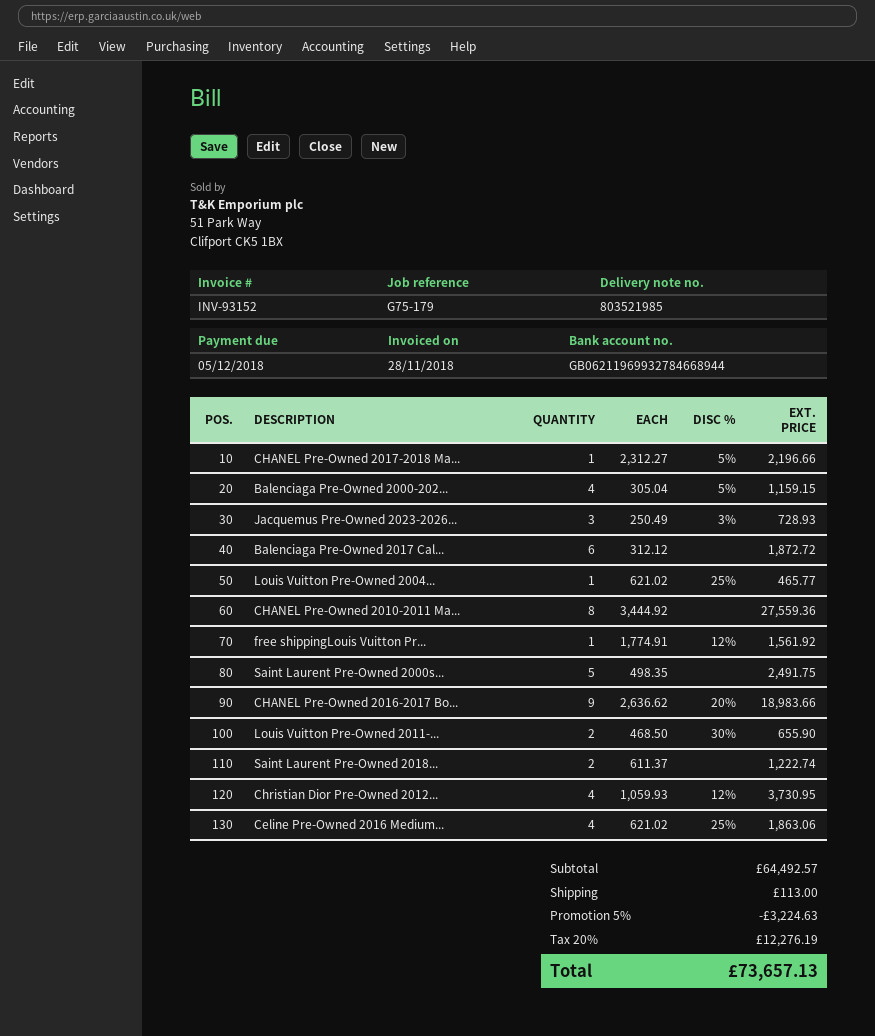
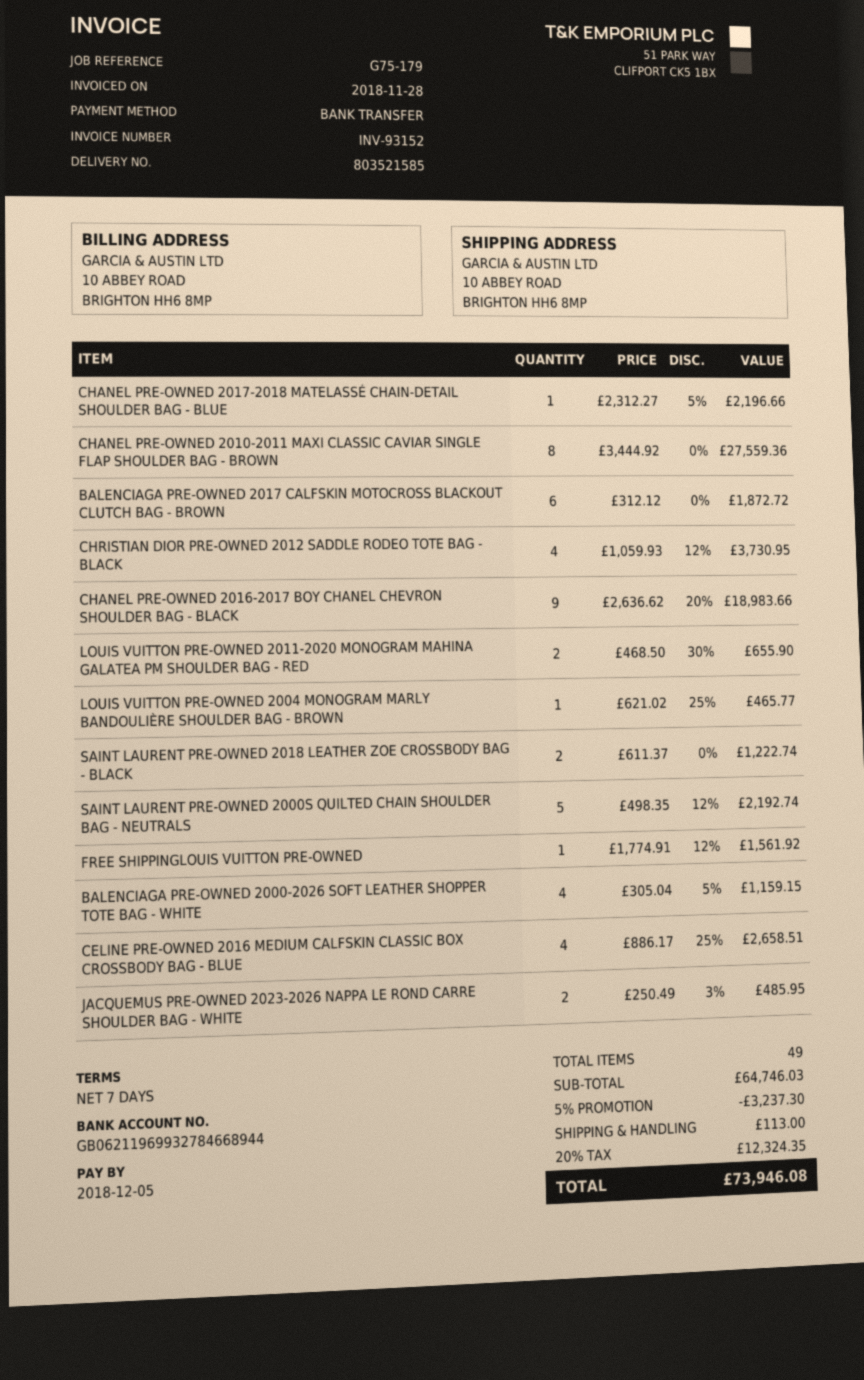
delivery note number: 803521985 -> 803521585
Jacquemus Pre-Owned 2023-2026...: 3 x 250.49 - 3% = 728.93 -> 2 x 250.49 - 3% = 485.95
Saint Laurent Pre-Owned 2000s...: 5 x 498.35 = 2491.75 -> 5 x 498.35 - 12% = 2192.74
Celine Pre-Owned 2016 Medium...: 4 x 621.02 - 25% = 1863.06 -> 4 x 886.17 - 25% = 2658.51
subtotal: 64492.57 -> 64746.03
discount: 5% = 3224.63 -> 5% = 3237.30
tax: 20% = 12276.19 -> 20% = 12324.35
total: 73657.13 -> 73946.08

